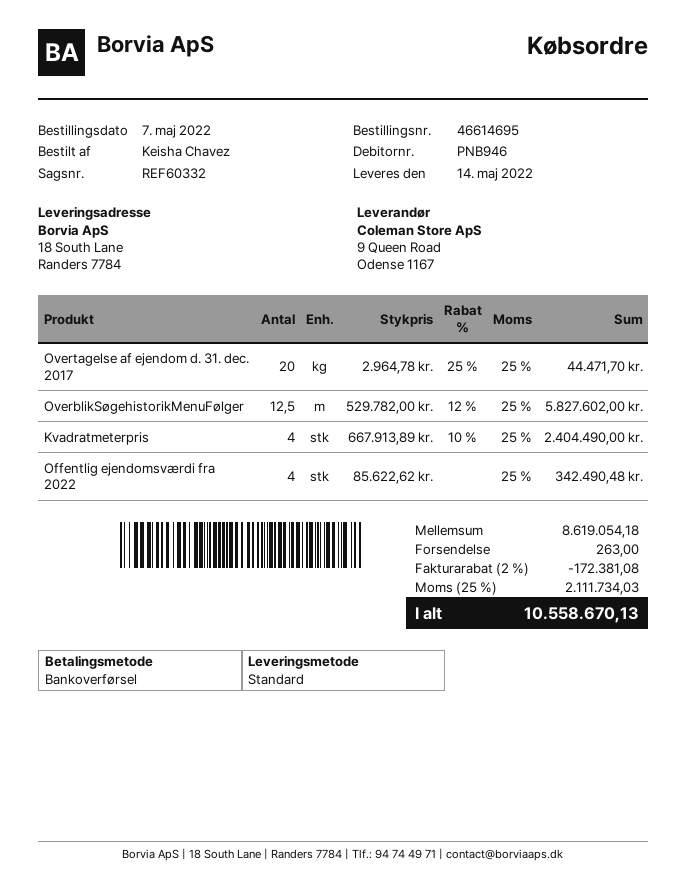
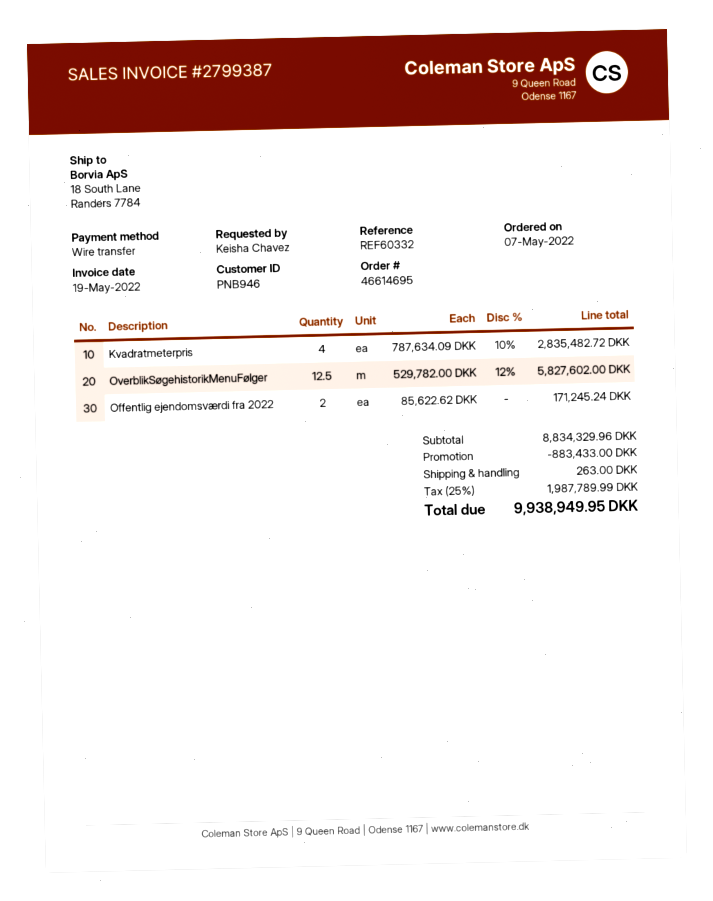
Overtagelse af ejendom d. 31. dec. 2017: 20 x 2964.78 - 25% = 44471.70 -> none
Kvadratmeterpris: 4 x 667913.89 - 10% = 2404490.00 -> 4 x 787634.09 - 10% = 2835482.72
Offentlig ejendomsværdi fra 2022: 4 x 85622.62 = 342490.48 -> 2 x 85622.62 = 171245.24
subtotal: 8619054.18 -> 8834329.96
discount: 172381.08 -> 883433.00
tax: 25% = 2111734.03 -> 25% = 1987789.99
total: 10558670.13 -> 9938949.95

